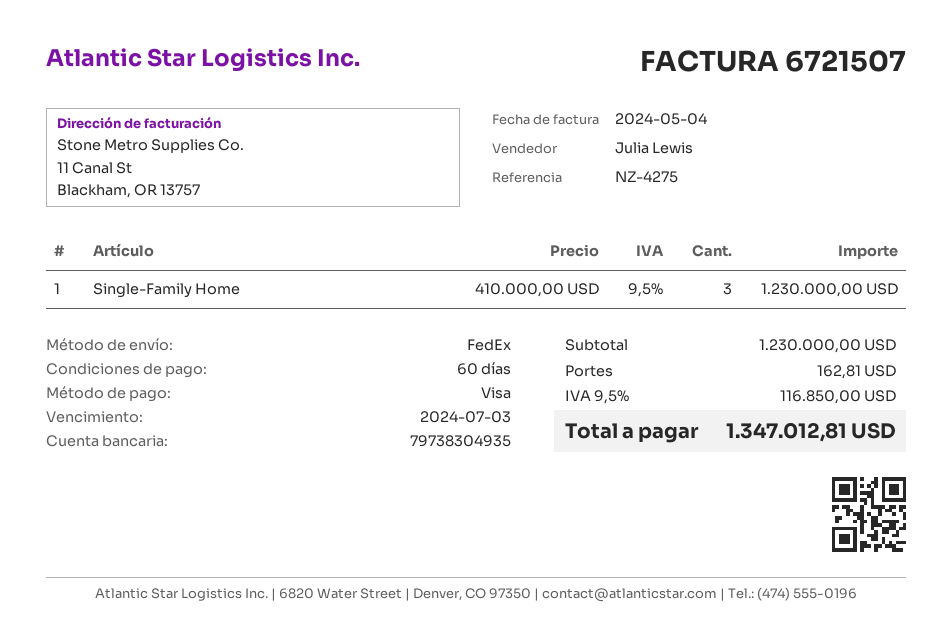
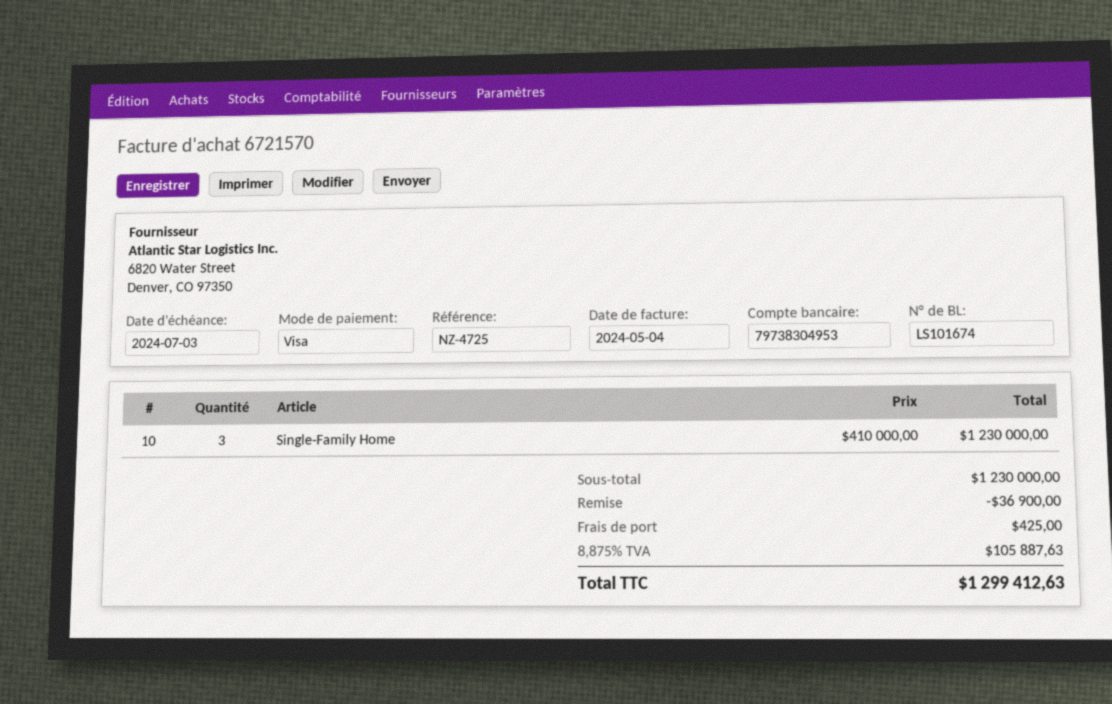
invoice number: 6721507 -> 6721570
reference: NZ-4275 -> NZ-4725
bank account: 79738304935 -> 79738304953
discount: none -> 36900.00
shipping: 162.81 -> 425.00
tax: 9.5% = 116850.00 -> 8.875% = 105887.63
total: 1347012.81 -> 1299412.63

